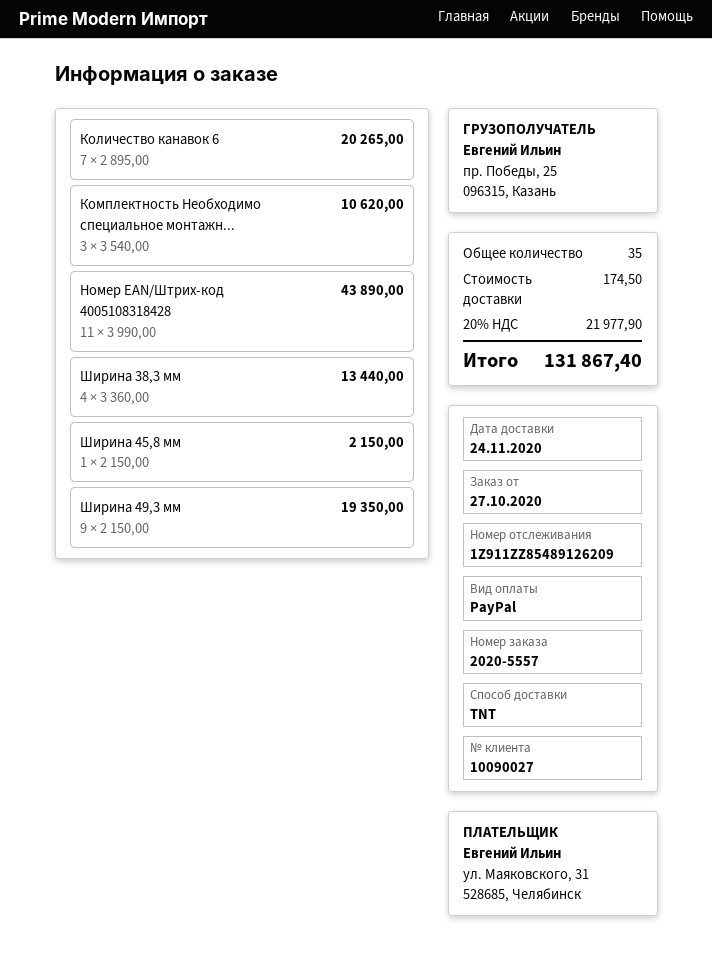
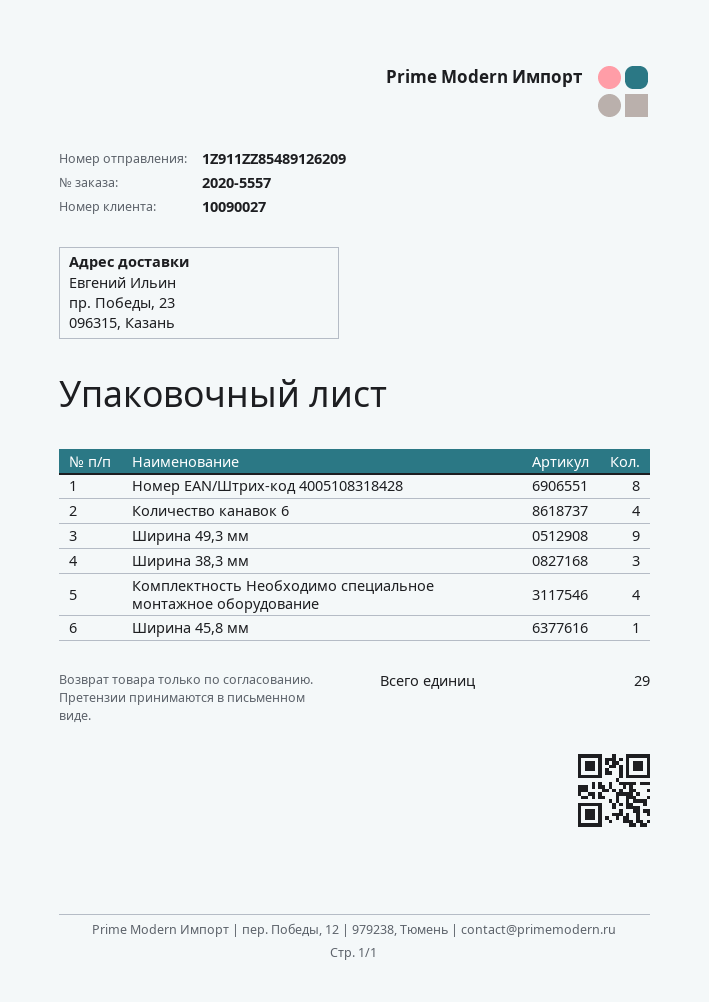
ship to: пр. Победы, 25, 096315, Казань -> пр. Победы, 23, 096315, Казань
Количество канавок 6: 7 -> 4
Комплектность Необходимо специальное монтажн...: 3 -> 4
Номер EAN/Штрих-код 4005108318428: 11 -> 8
Ширина 38,3 мм: 4 -> 3
total quantity: 35 -> 29

